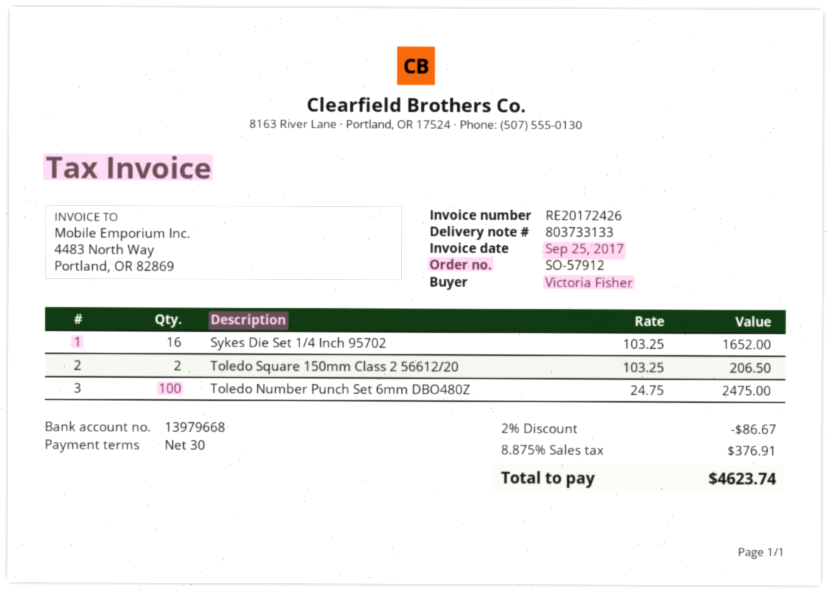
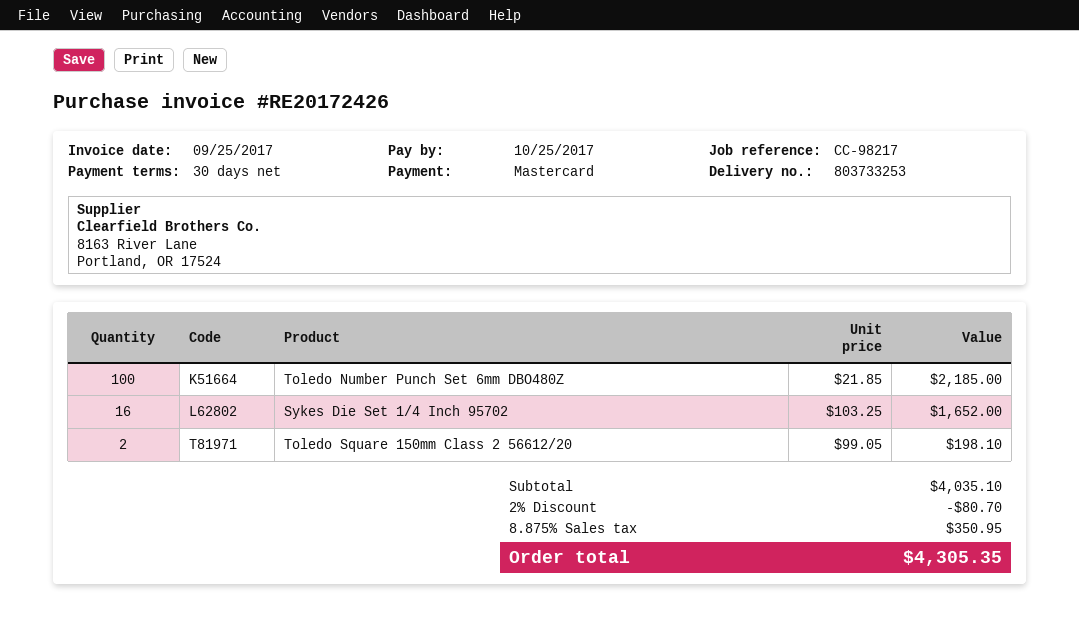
delivery note number: 803733133 -> 803733253
Toledo Square 150mm Class 2 56612/20: 2 x 103.25 = 206.50 -> 2 x 99.05 = 198.10
Toledo Number Punch Set 6mm DBO480Z: 100 x 24.75 = 2475.00 -> 100 x 21.85 = 2185.00
discount: 2% = 86.67 -> 2% = 80.70
tax: 8.875% = 376.91 -> 8.875% = 350.95
total: 4623.74 -> 4305.35

